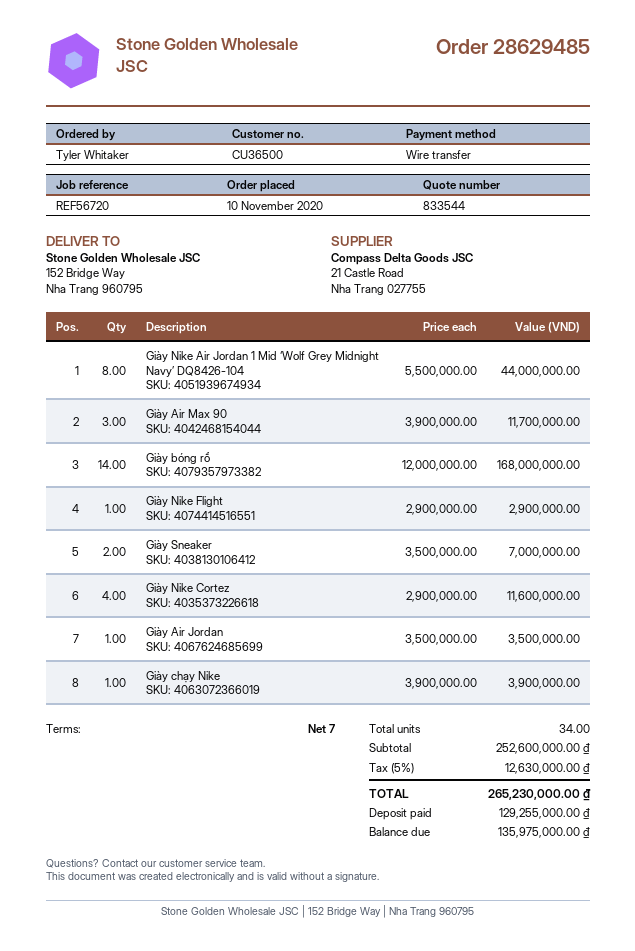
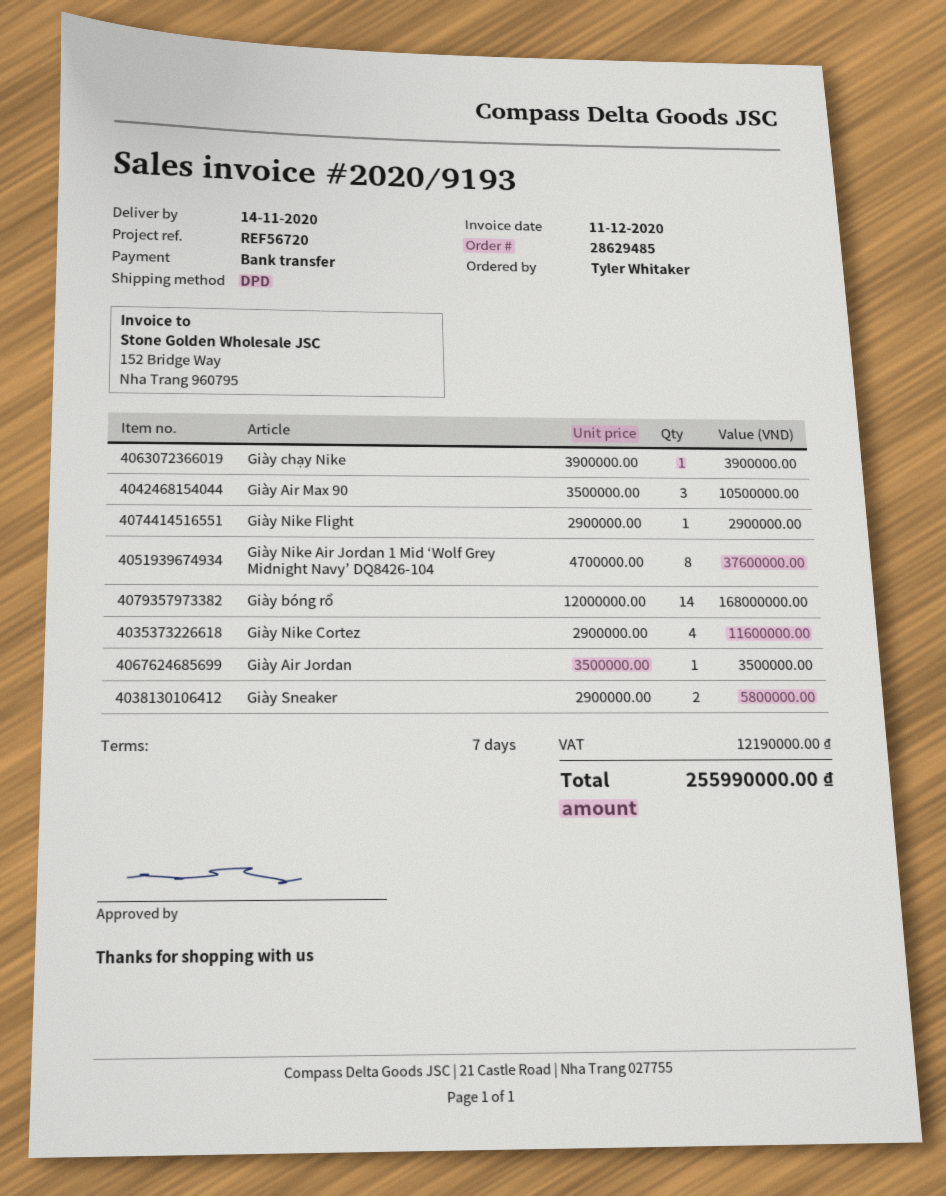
Giày Nike Air Jordan 1 Mid ‘Wolf Grey Midnight Navy’ DQ8426-104: 8 x 5500000.00 = 44000000.00 -> 8 x 4700000.00 = 37600000.00
Giày Air Max 90: 3 x 3900000.00 = 11700000.00 -> 3 x 3500000.00 = 10500000.00
Giày Sneaker: 2 x 3500000.00 = 7000000.00 -> 2 x 2900000.00 = 5800000.00
tax: 12630000.00 -> 12190000.00
total: 265230000.00 -> 255990000.00

